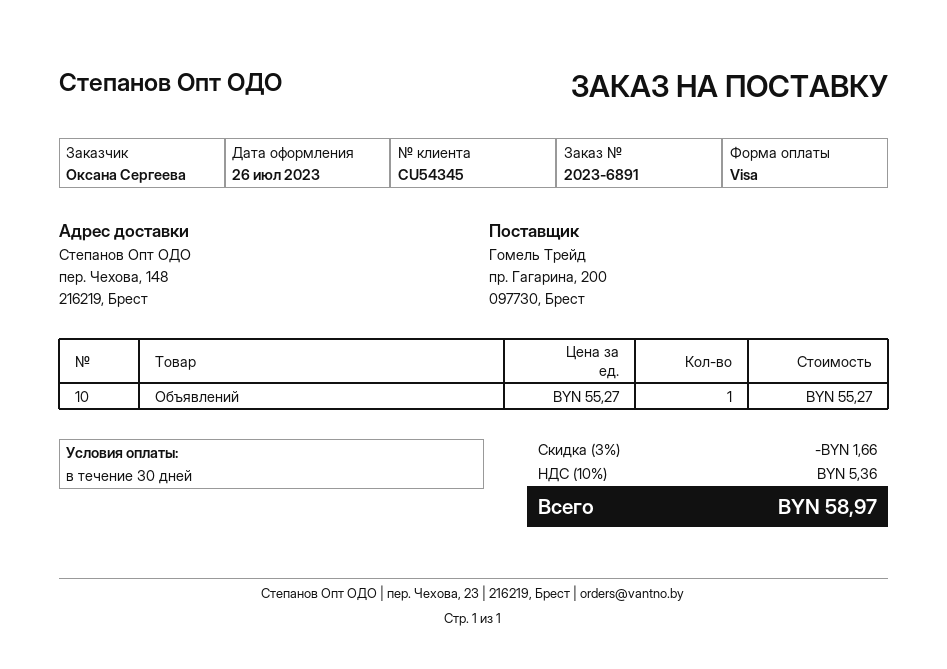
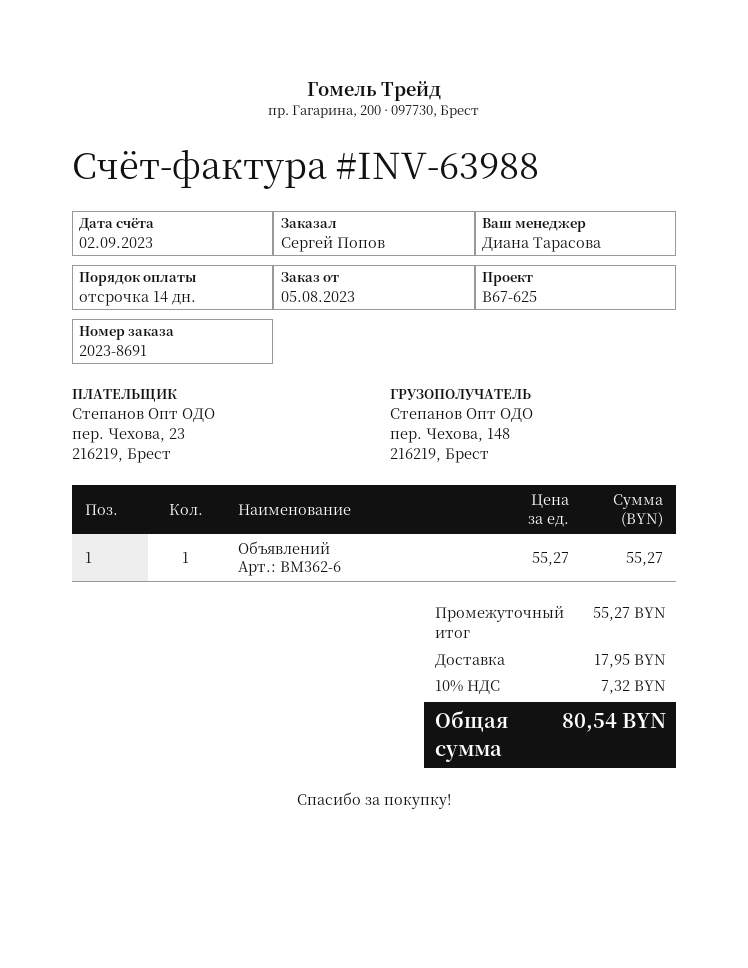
order number: 2023-6891 -> 2023-8691
order date: 2023-07-26 -> 2023-08-05
payment terms: 30 days -> 14 days
ordered by: Оксана Сергеева -> Сергей Попов
discount: 3% = 1.66 -> none
shipping: none -> 17.95
tax: 10% = 5.36 -> 10% = 7.32
total: 58.97 -> 80.54

